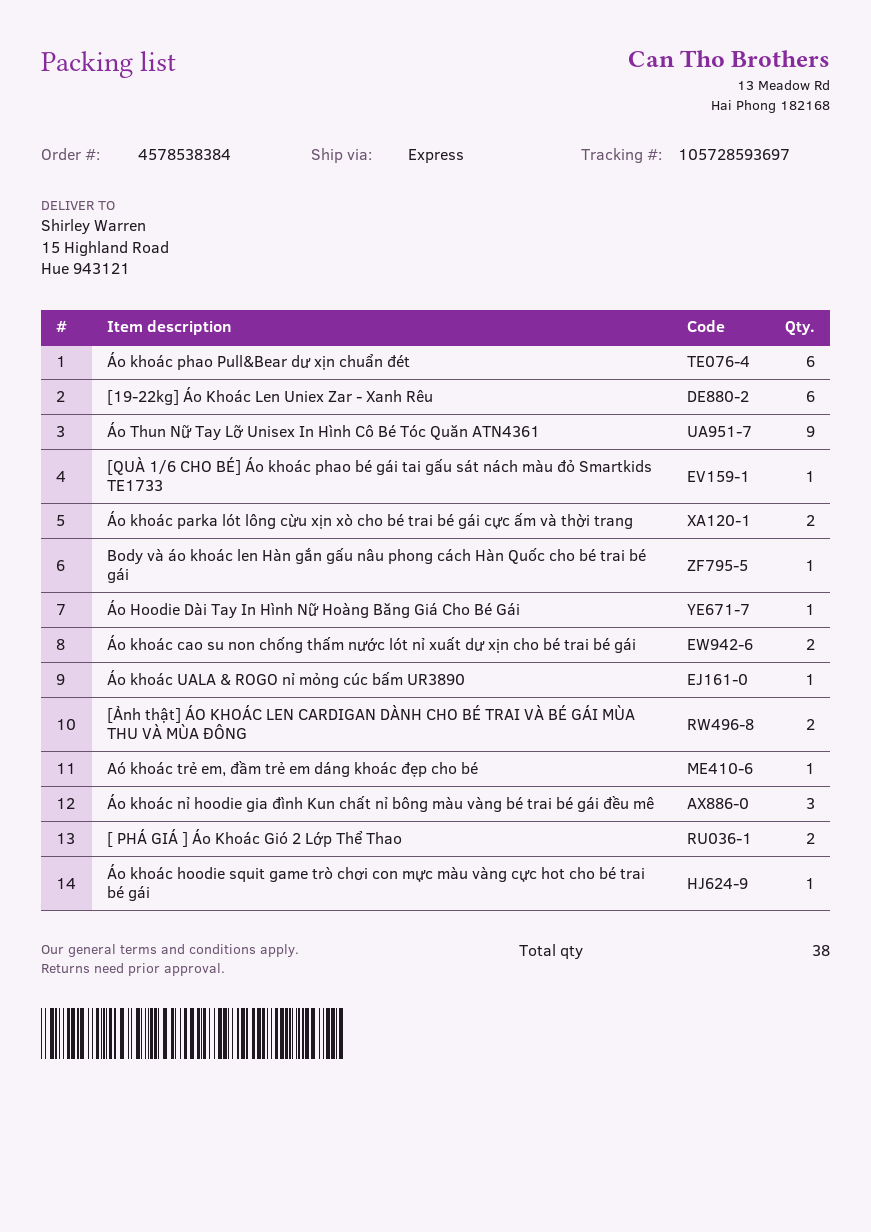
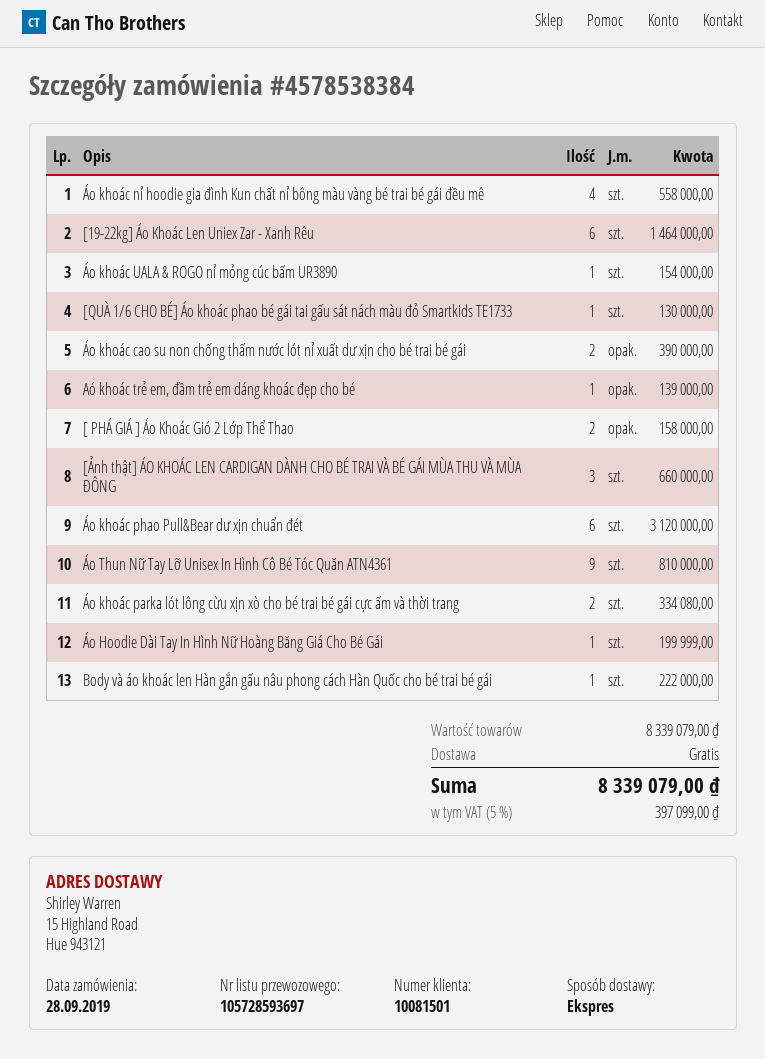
[Ảnh thật] ÁO KHOÁC LEN CARDIGAN DÀNH CHO BÉ TRAI VÀ BÉ GÁI MÙA THU VÀ MÙA ĐÔNG: 2 -> 3
Áo khoác nỉ hoodie gia đình Kun chất nỉ bông màu vàng bé trai bé gái đều mê: 3 -> 4
Áo khoác hoodie squit game trò chơi con mực màu vàng cực hot cho bé trai bé gái: 1 -> none

